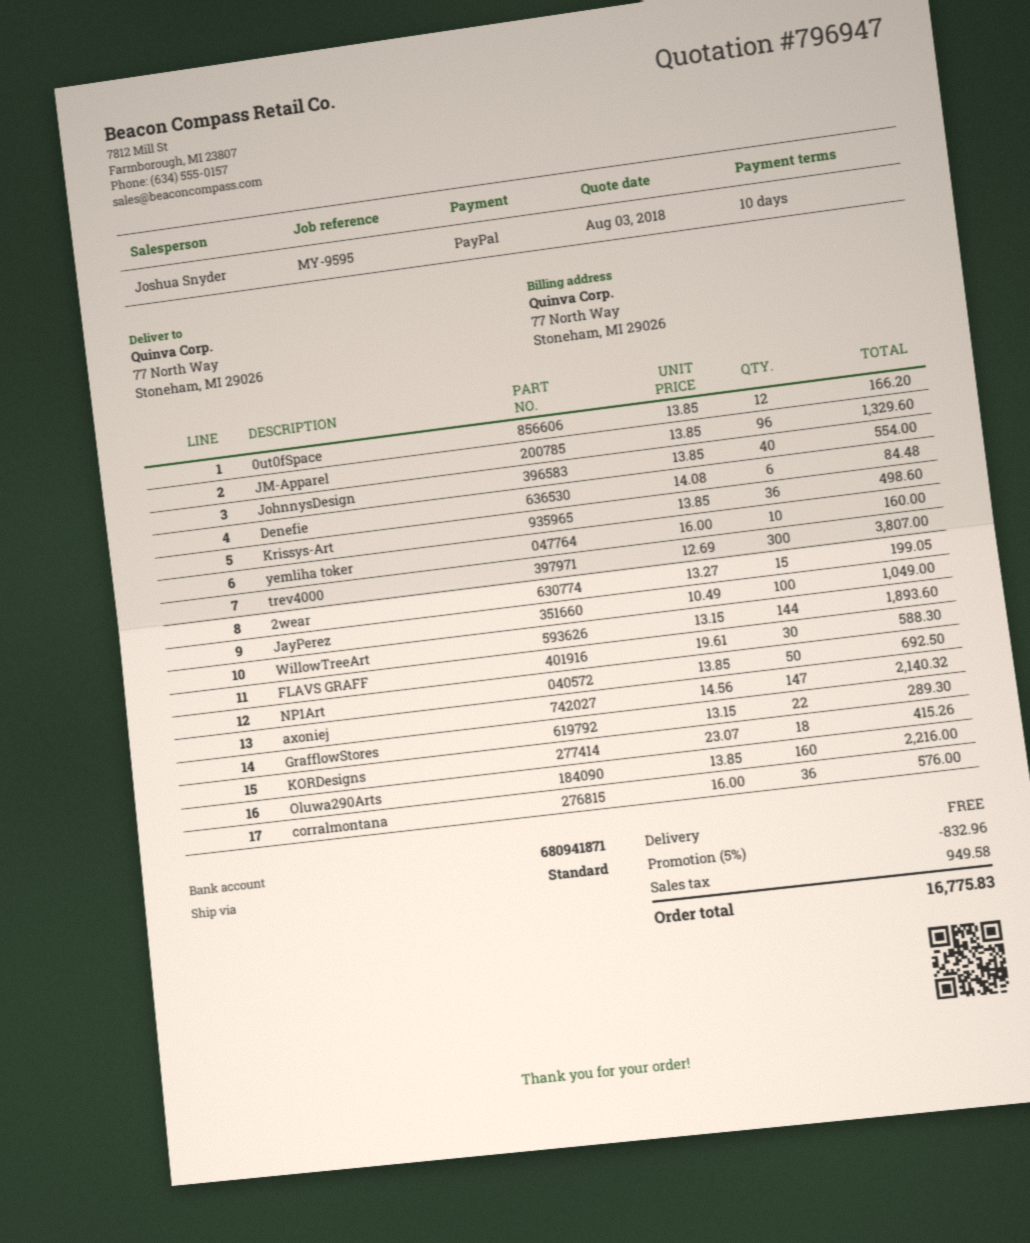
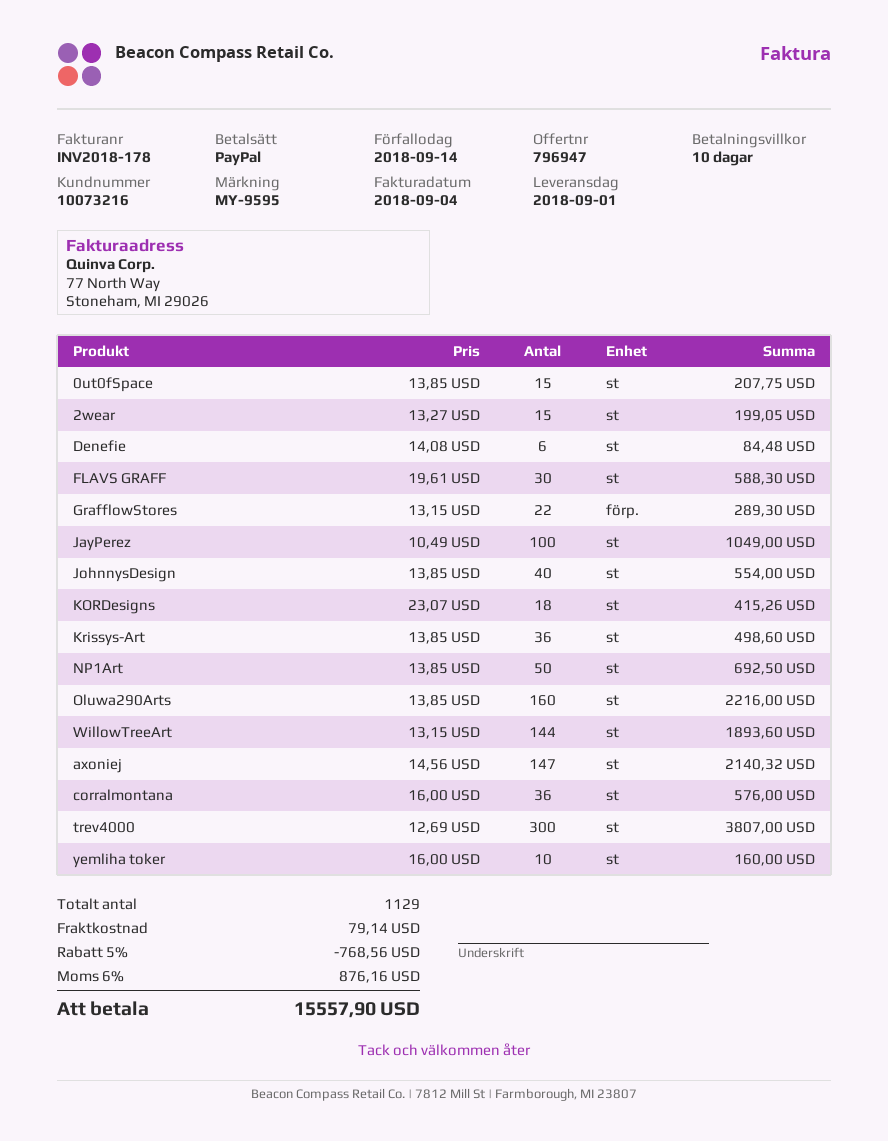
0ut0fSpace: 12 x 13.85 = 166.20 -> 15 x 13.85 = 207.75
JM-Apparel: 96 x 13.85 = 1329.60 -> none
discount: 5% = 832.96 -> 5% = 768.56
shipping: 0.00 -> 79.14
tax: 949.58 -> 876.16
total: 16775.83 -> 15557.90

